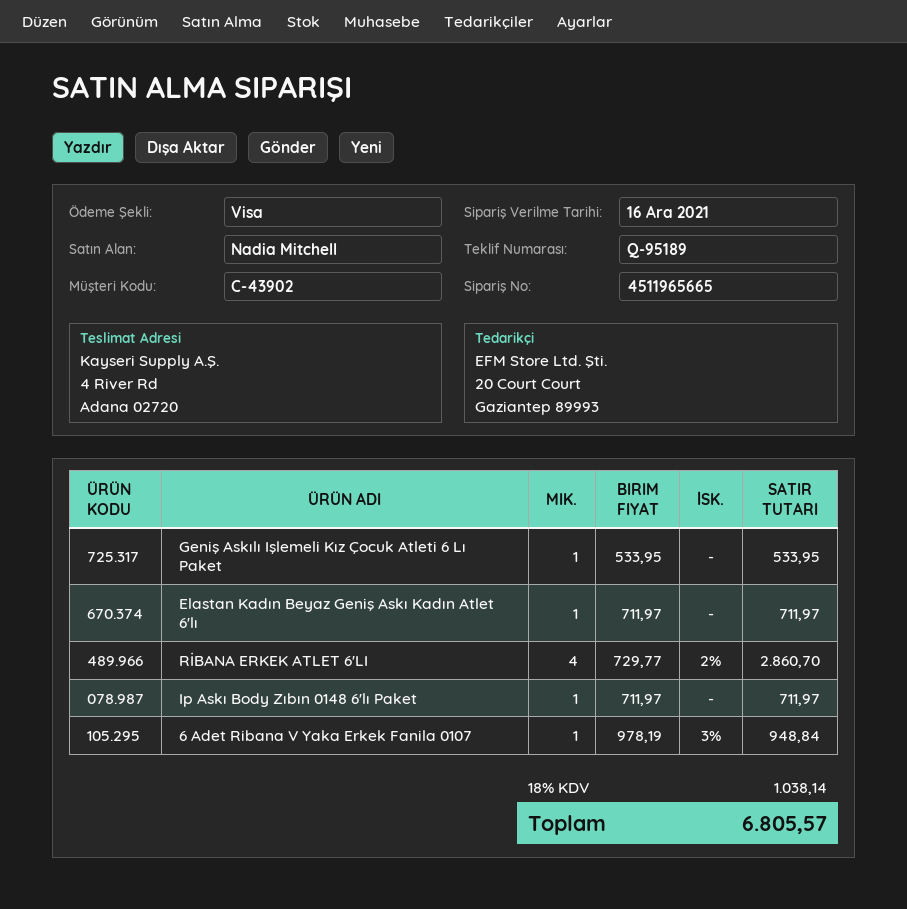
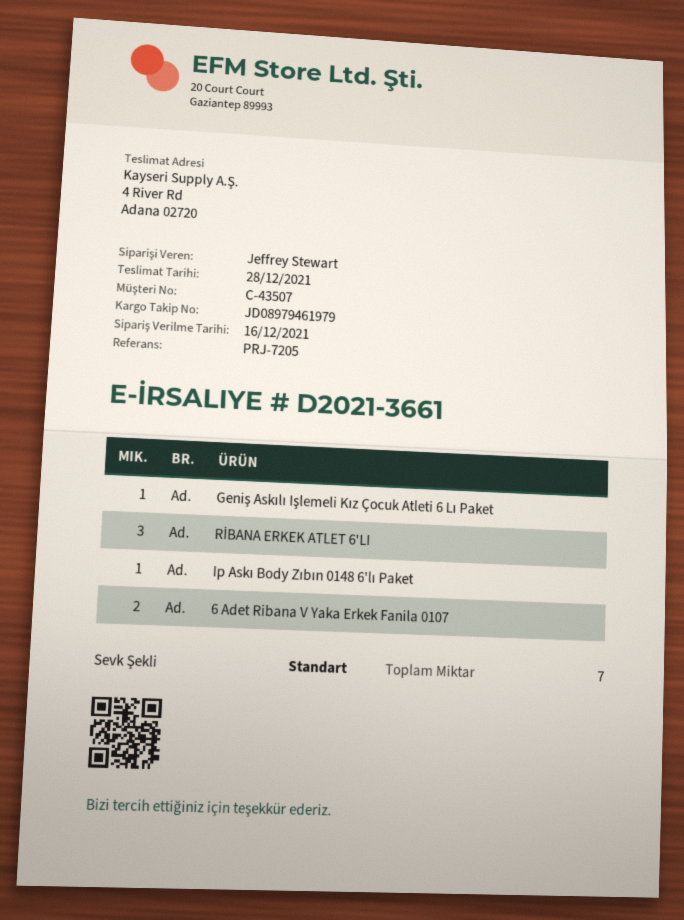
customer number: C-43902 -> C-43507
ordered by: Nadia Mitchell -> Jeffrey Stewart
Elastan Kadın Beyaz Geniş Askı Kadın Atlet 6'lı: 1 -> none
RİBANA ERKEK ATLET 6'LI: 4 -> 3
6 Adet Ribana V Yaka Erkek Fanila 0107: 1 -> 2

